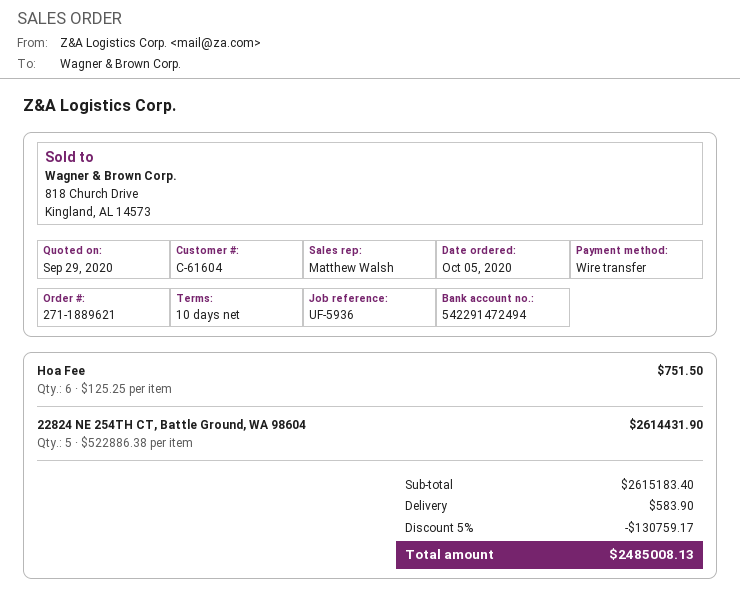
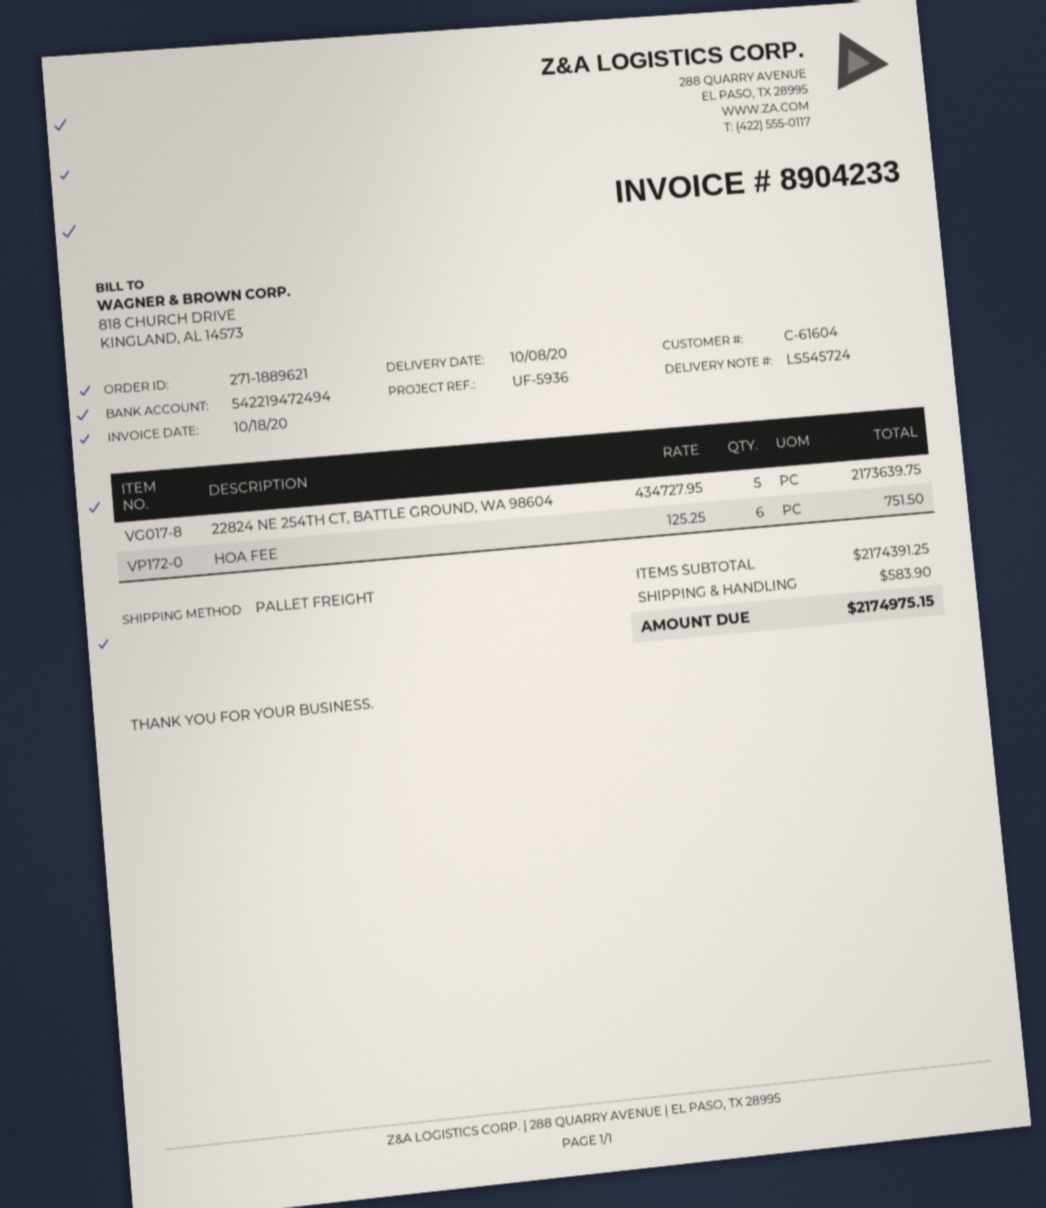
bank account: 542291472494 -> 542219472494
22824 NE 254TH CT, Battle Ground, WA 98604: 5 x 522886.38 = 2614431.90 -> 5 x 434727.95 = 2173639.75
subtotal: 2615183.40 -> 2174391.25
discount: 5% = 130759.17 -> none
total: 2485008.13 -> 2174975.15

